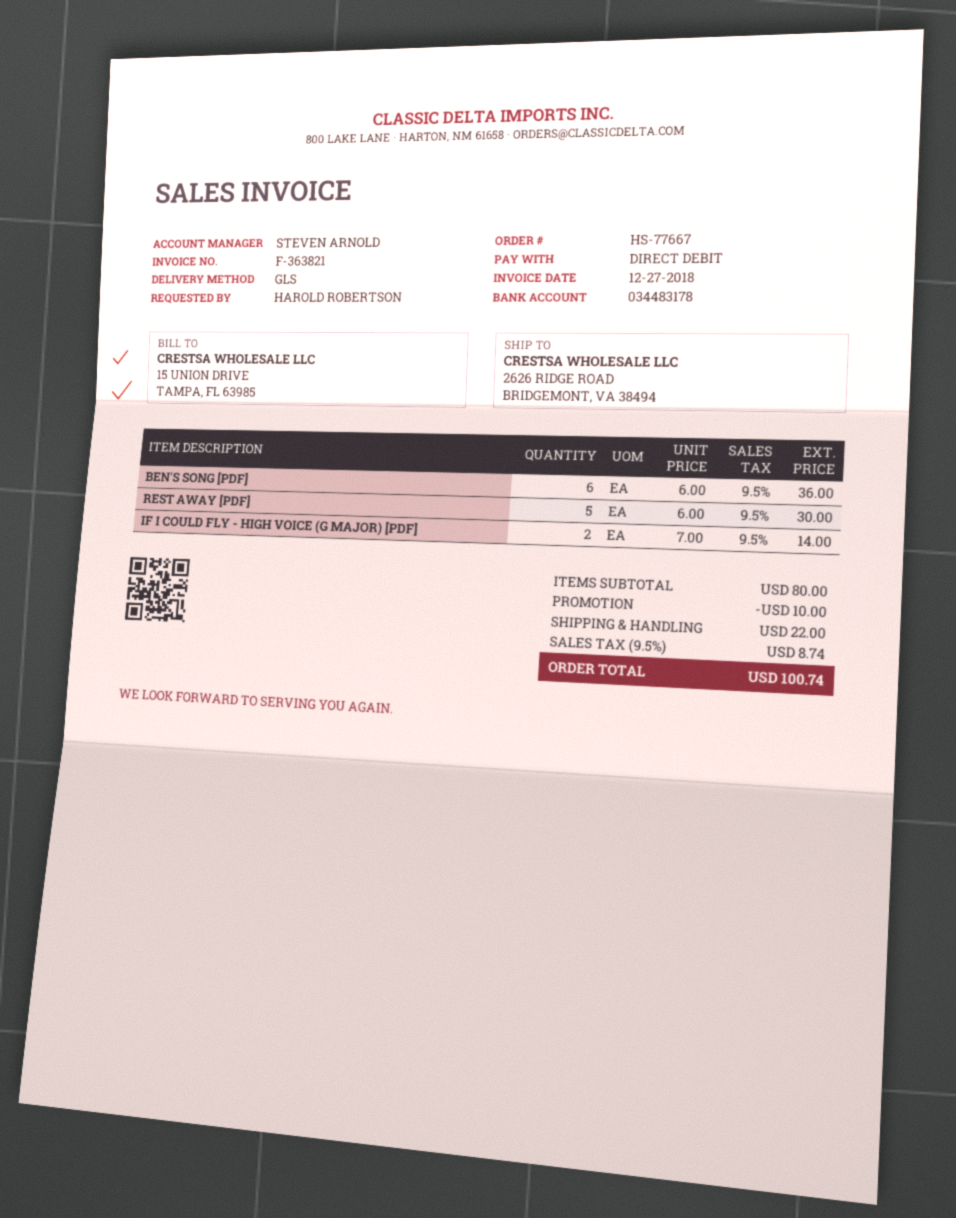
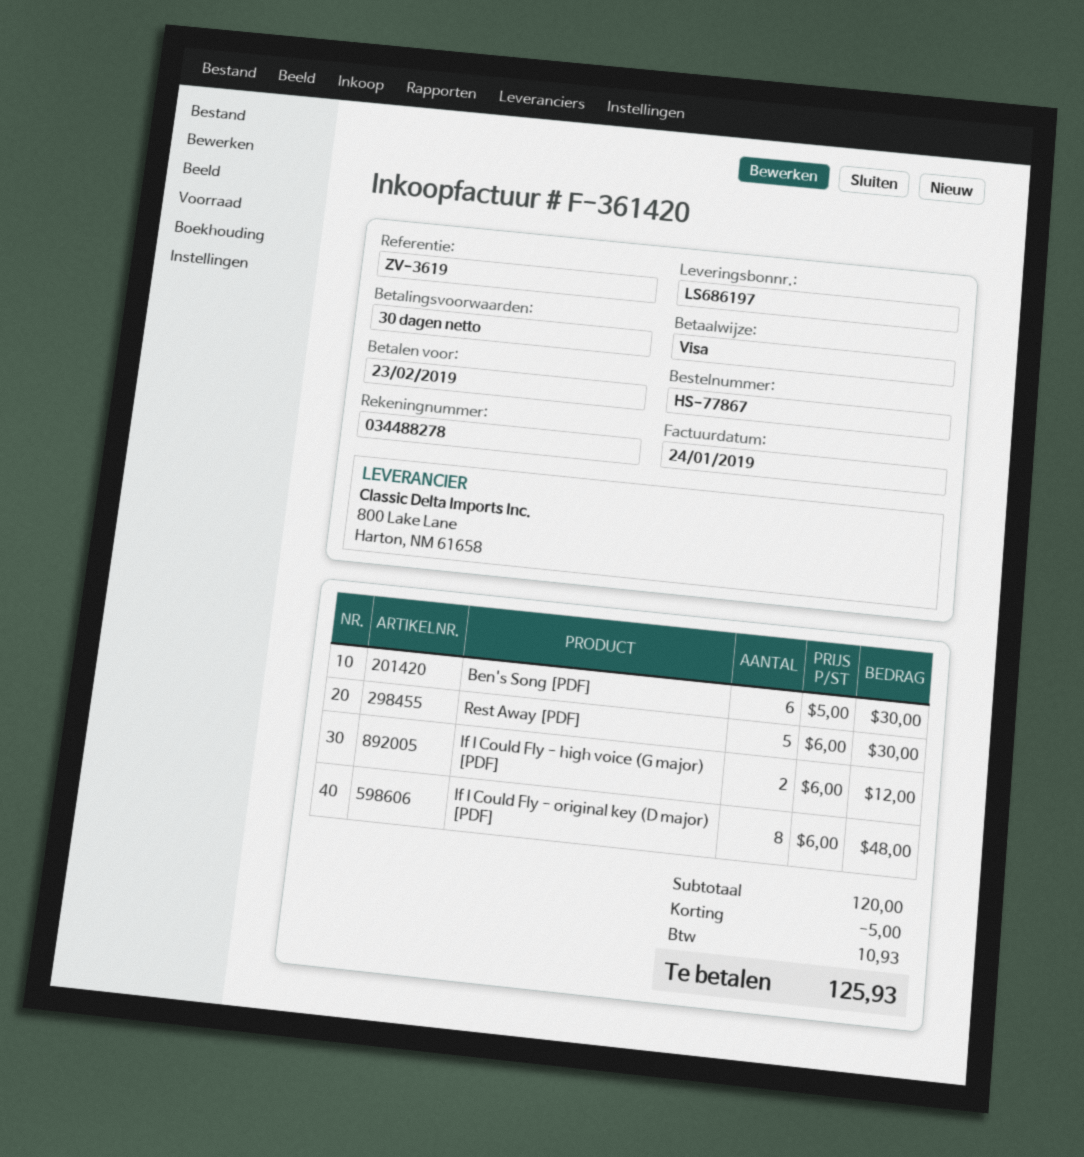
order number: HS-77667 -> HS-77867
invoice number: F-363821 -> F-361420
invoice date: 2018-12-27 -> 2019-01-24
payment method: direct debit -> Visa
bank account: 034483178 -> 034488278
BEN'S SONG [PDF]: 6 x 6.00 = 36.00 -> 6 x 5.00 = 30.00
IF I COULD FLY - HIGH VOICE (G MAJOR) [PDF]: 2 x 7.00 = 14.00 -> 2 x 6.00 = 12.00
If I Could Fly - original key (D major) [PDF]: none -> 8 x 6.00 = 48.00
subtotal: 80.00 -> 120.00
discount: 10.00 -> 5.00
shipping: 22.00 -> none
tax: 8.74 -> 10.93
total: 100.74 -> 125.93

